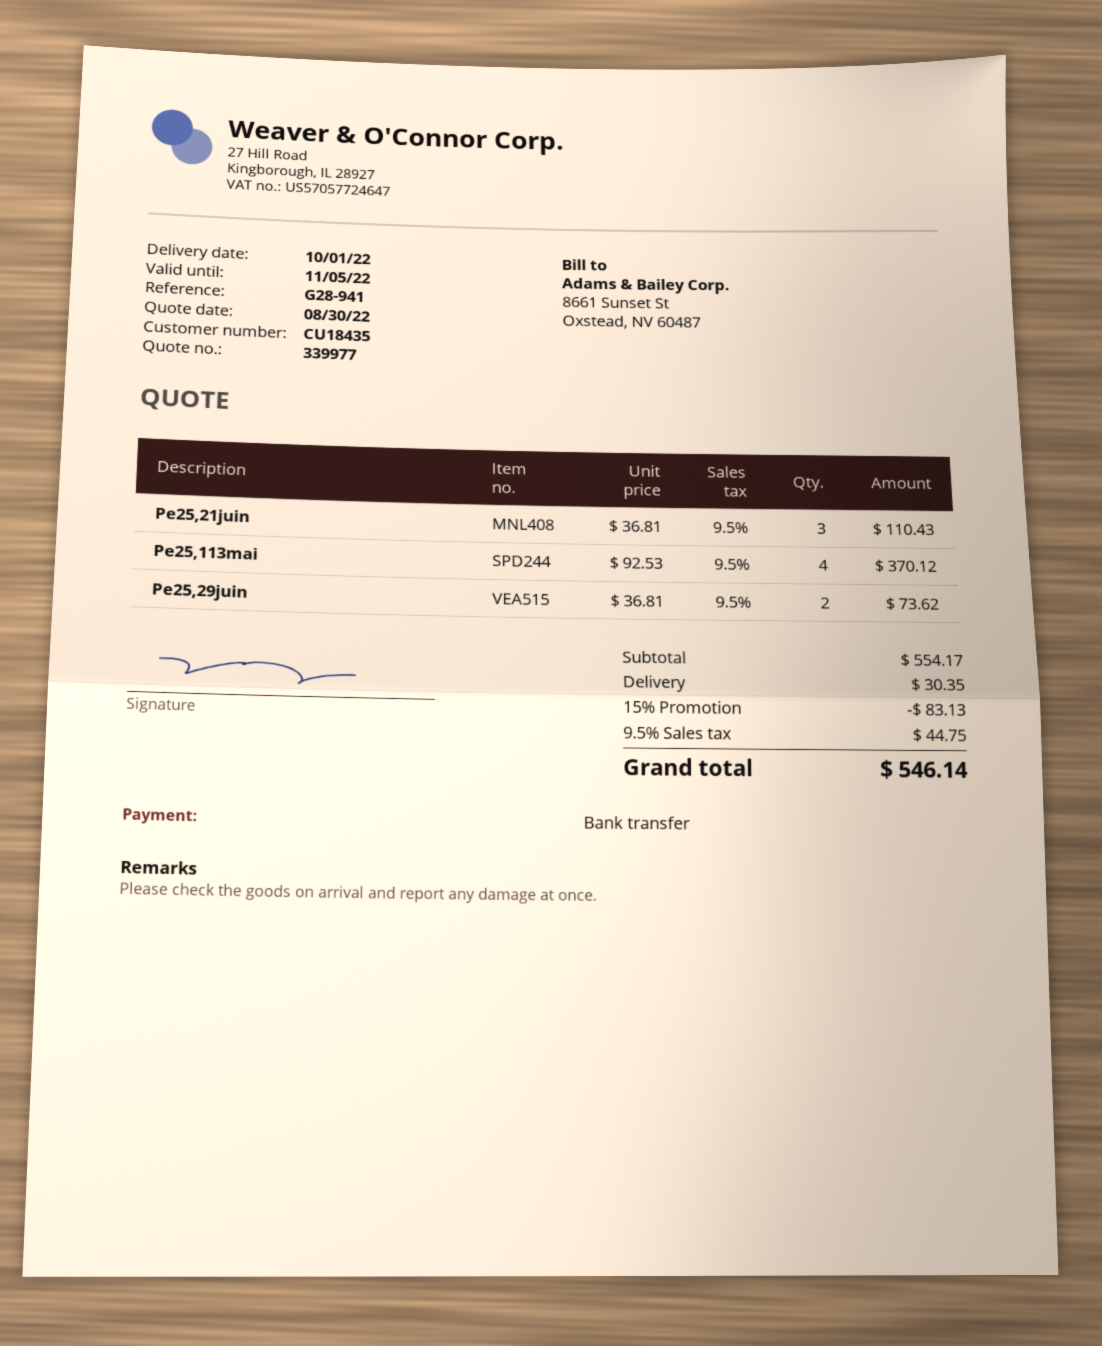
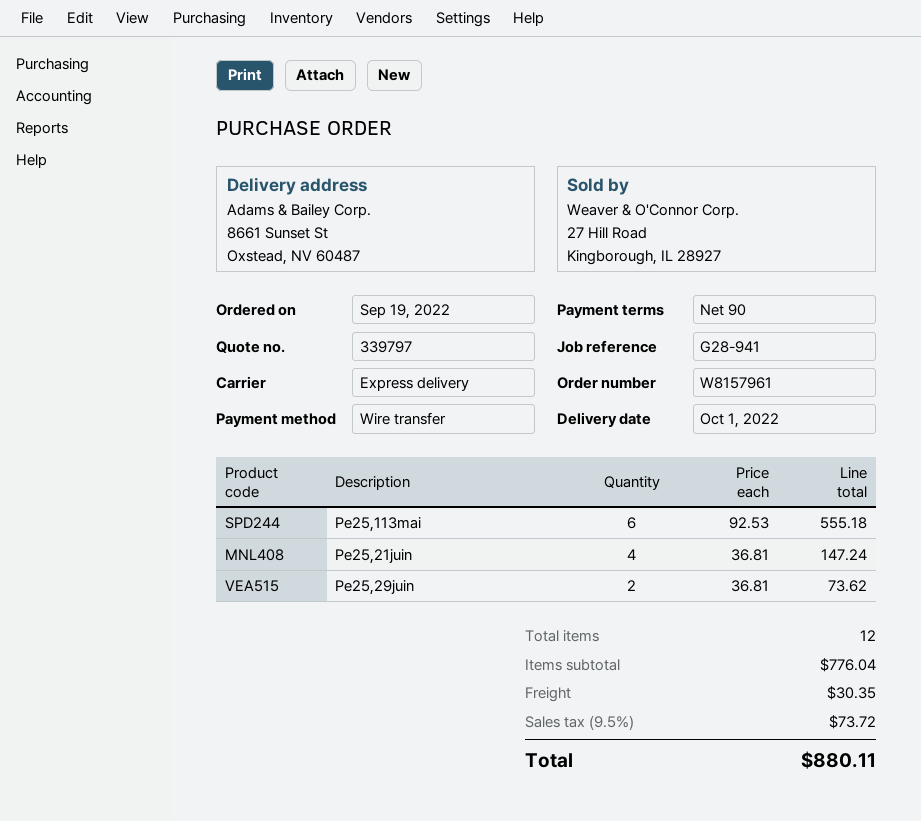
quote number: 339977 -> 339797
Pe25,21juin: 3 x 36.81 = 110.43 -> 4 x 36.81 = 147.24
Pe25,113mai: 4 x 92.53 = 370.12 -> 6 x 92.53 = 555.18
subtotal: 554.17 -> 776.04
discount: 15% = 83.13 -> none
tax: 9.5% = 44.75 -> 9.5% = 73.72
total: 546.14 -> 880.11

